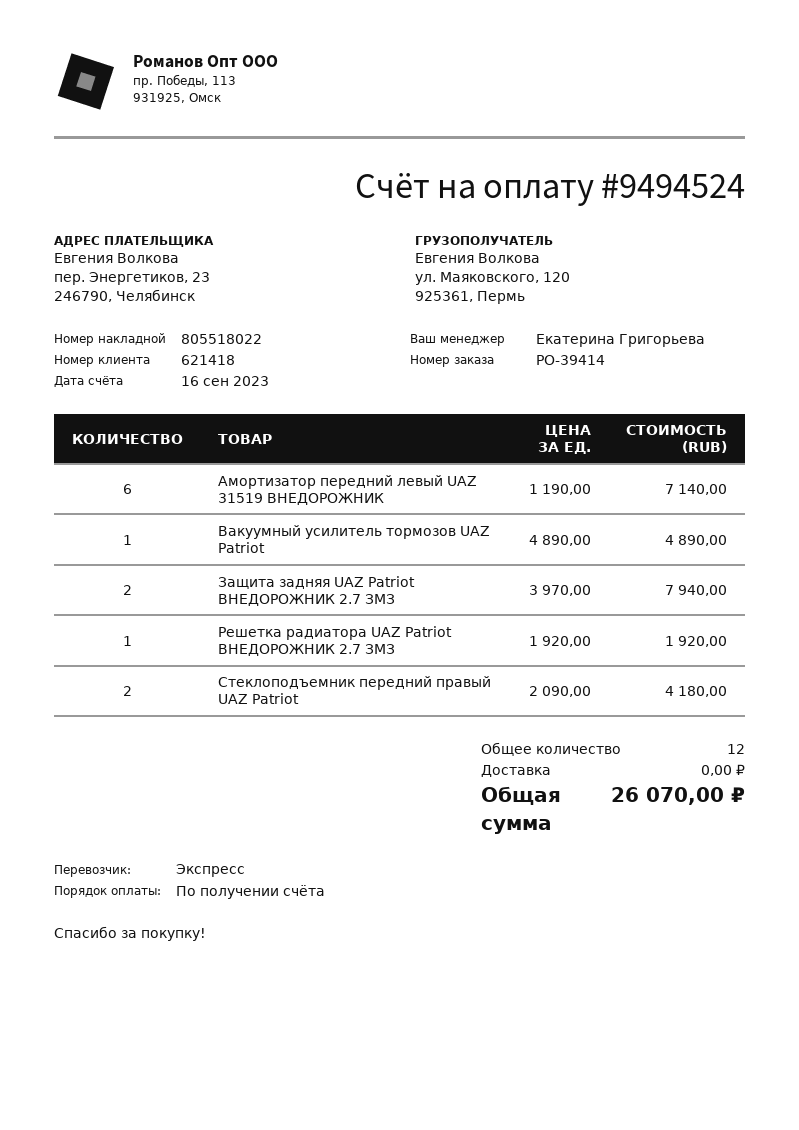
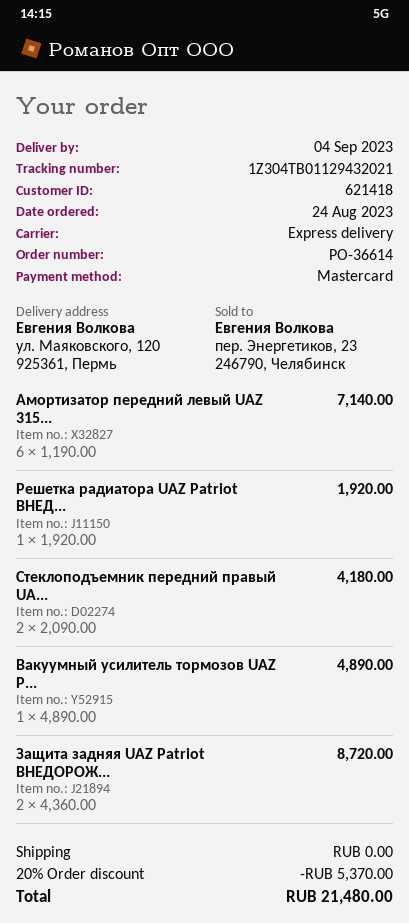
order number: PO-39414 -> PO-36614
Защита задняя UAZ Patriot ВНЕДОРОЖНИК 2.7 ЗМЗ: 2 x 3970.00 = 7940.00 -> 2 x 4360.00 = 8720.00
discount: none -> 20% = 5370.00
total: 26070.00 -> 21480.00

